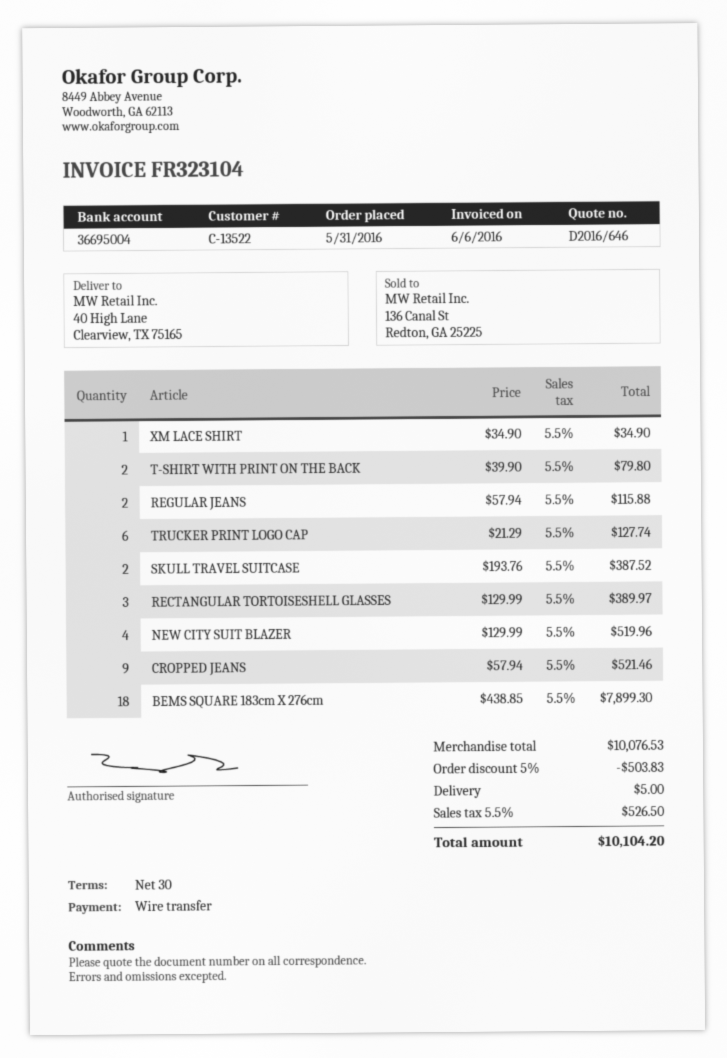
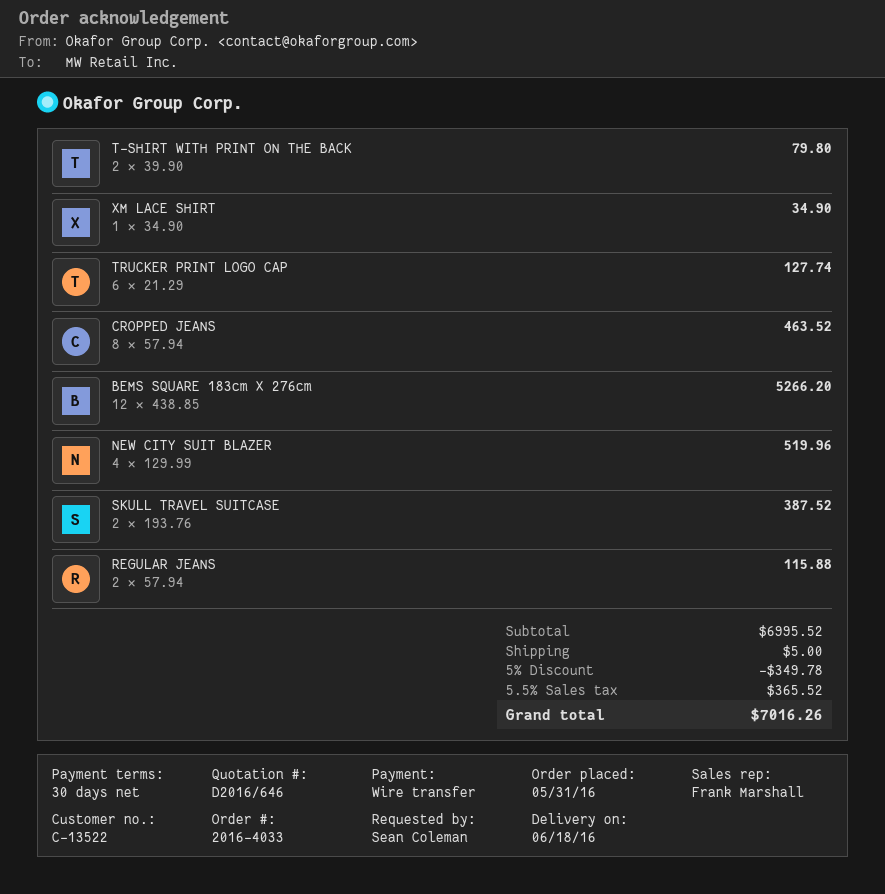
RECTANGULAR TORTOISESHELL GLASSES: 3 x 129.99 = 389.97 -> none
CROPPED JEANS: 9 x 57.94 = 521.46 -> 8 x 57.94 = 463.52
BEMS SQUARE 183cm X 276cm: 18 x 438.85 = 7899.30 -> 12 x 438.85 = 5266.20
subtotal: 10076.53 -> 6995.52
discount: 5% = 503.83 -> 5% = 349.78
tax: 5.5% = 526.50 -> 5.5% = 365.52
total: 10104.20 -> 7016.26

